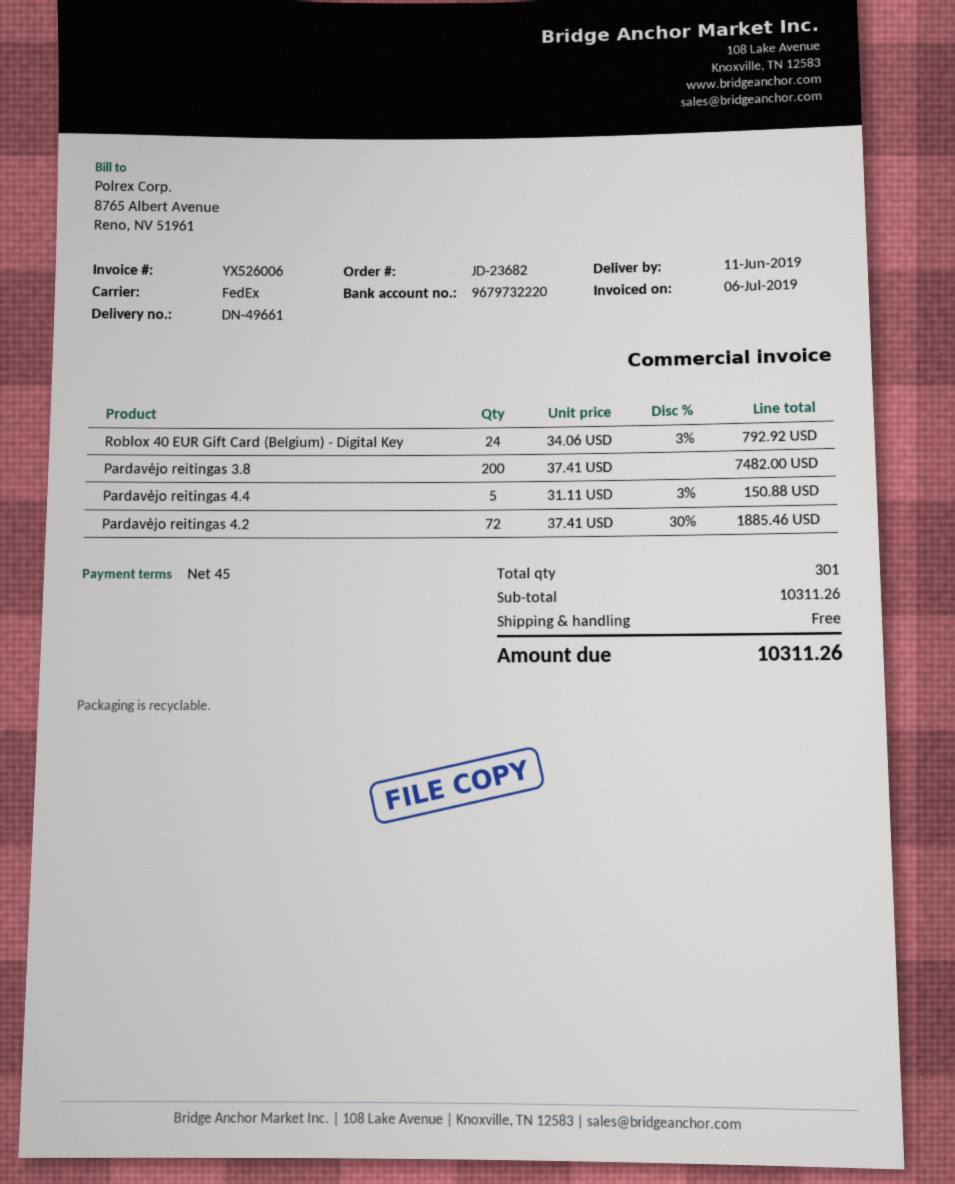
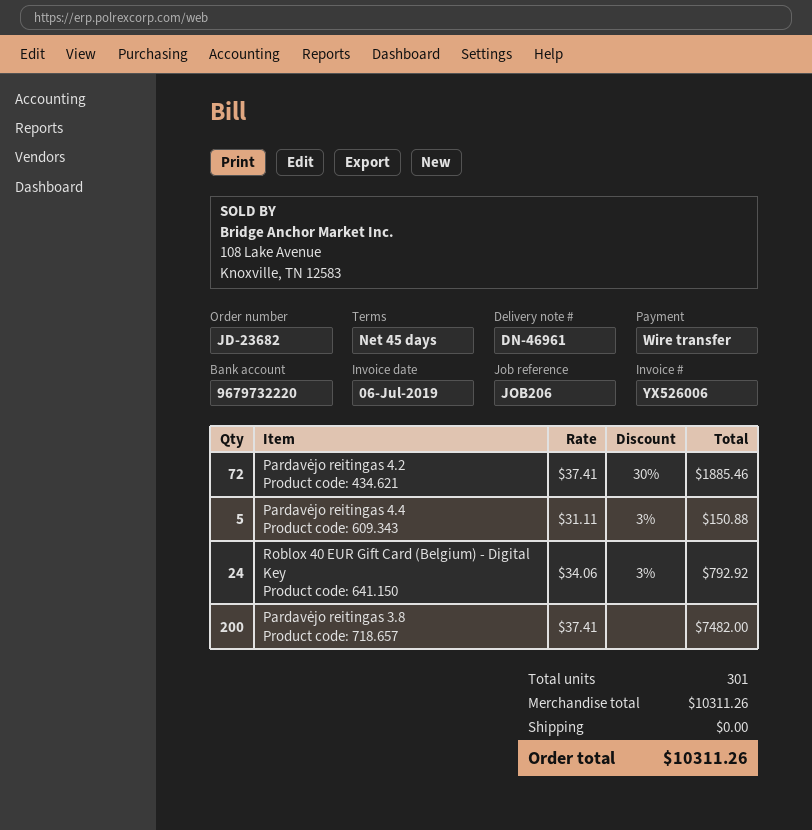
delivery note number: DN-49661 -> DN-46961

